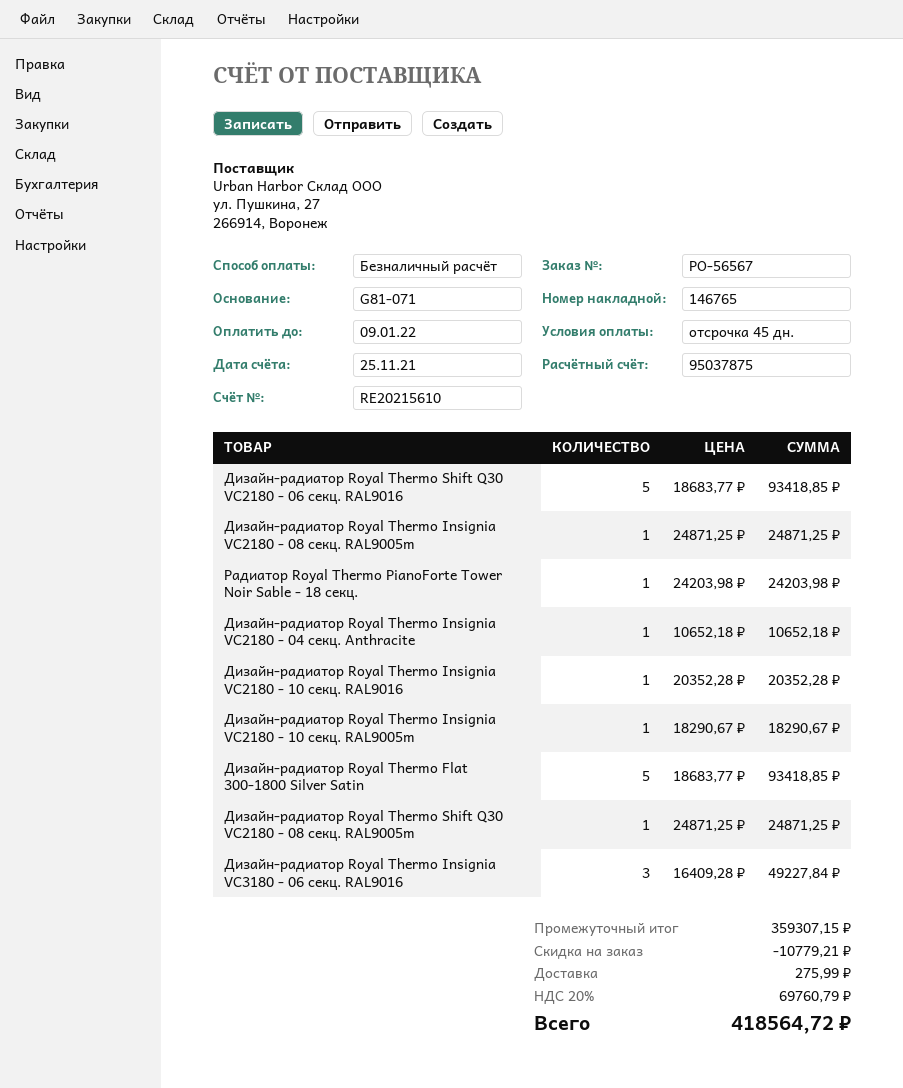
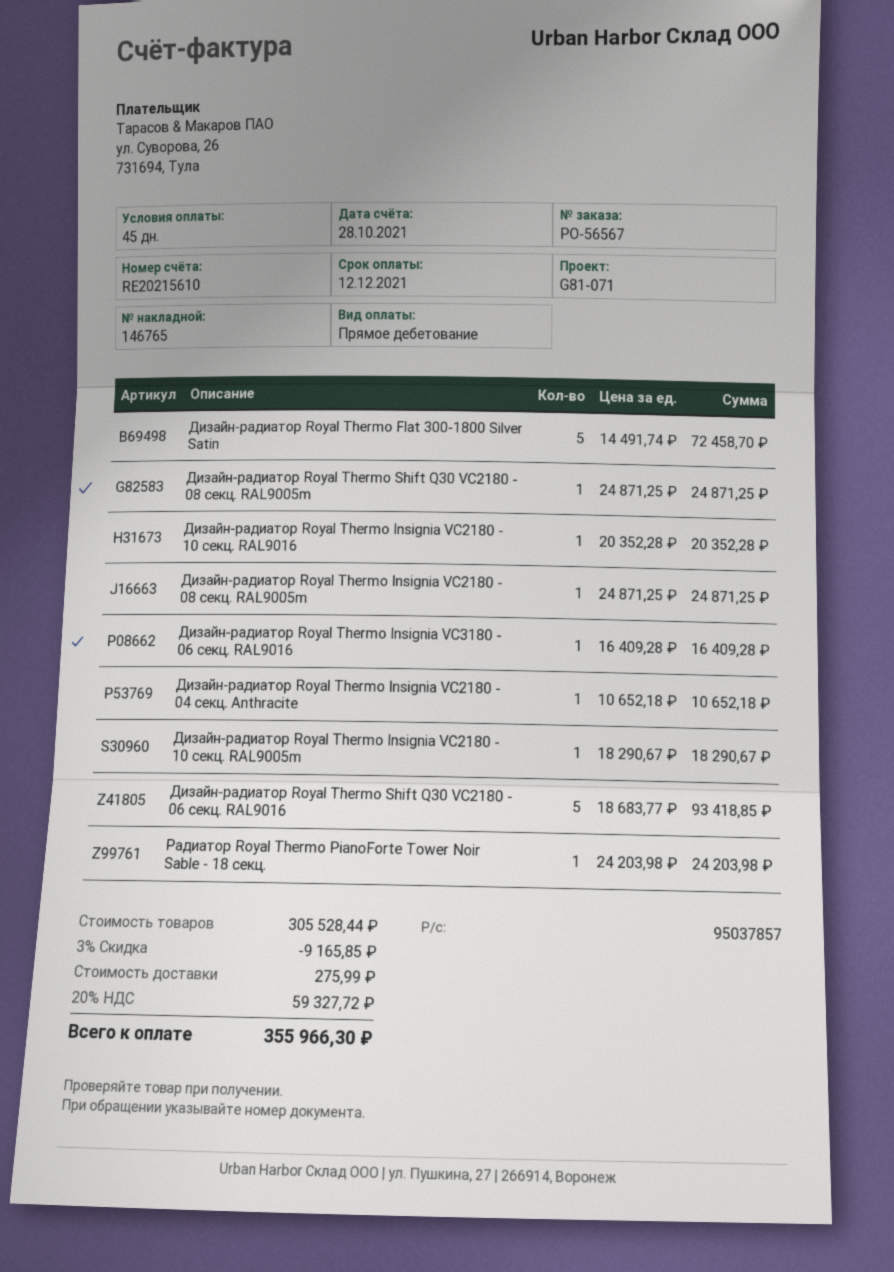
invoice date: 2021-11-25 -> 2021-10-28
due date: 2022-01-09 -> 2021-12-12
payment method: bank transfer -> direct debit
bank account: 95037875 -> 95037857
Дизайн-радиатор Royal Thermo Flat 300-1800 Silver Satin: 5 x 18683.77 = 93418.85 -> 5 x 14491.74 = 72458.70
Дизайн-радиатор Royal Thermo Insignia VC3180 - 06 секц. RAL9016: 3 x 16409.28 = 49227.84 -> 1 x 16409.28 = 16409.28
subtotal: 359307.15 -> 305528.44
discount: 10779.21 -> 9165.85
tax: 20% = 69760.79 -> 20% = 59327.72
total: 418564.72 -> 355966.30

